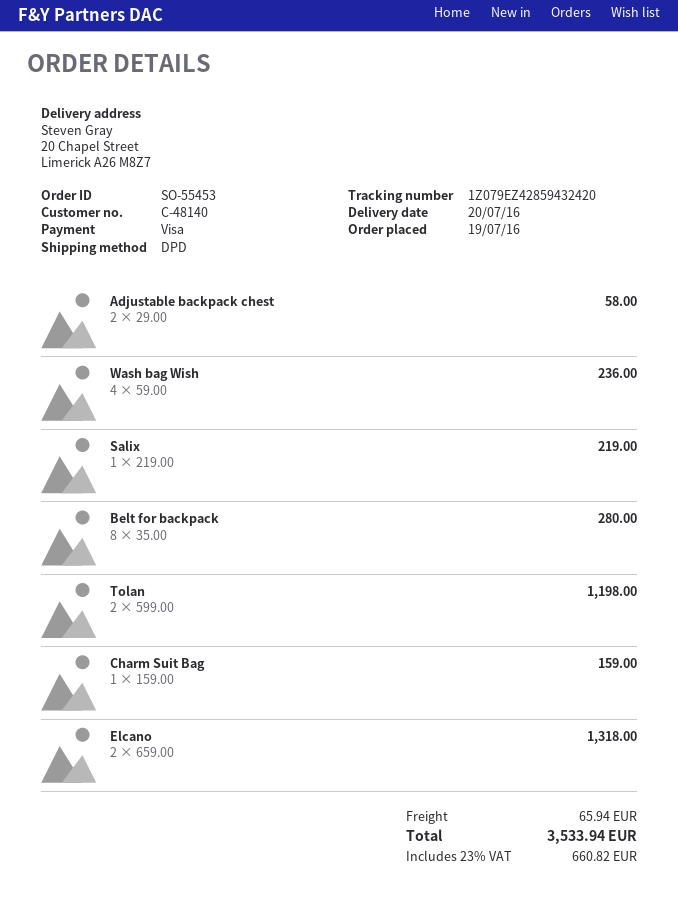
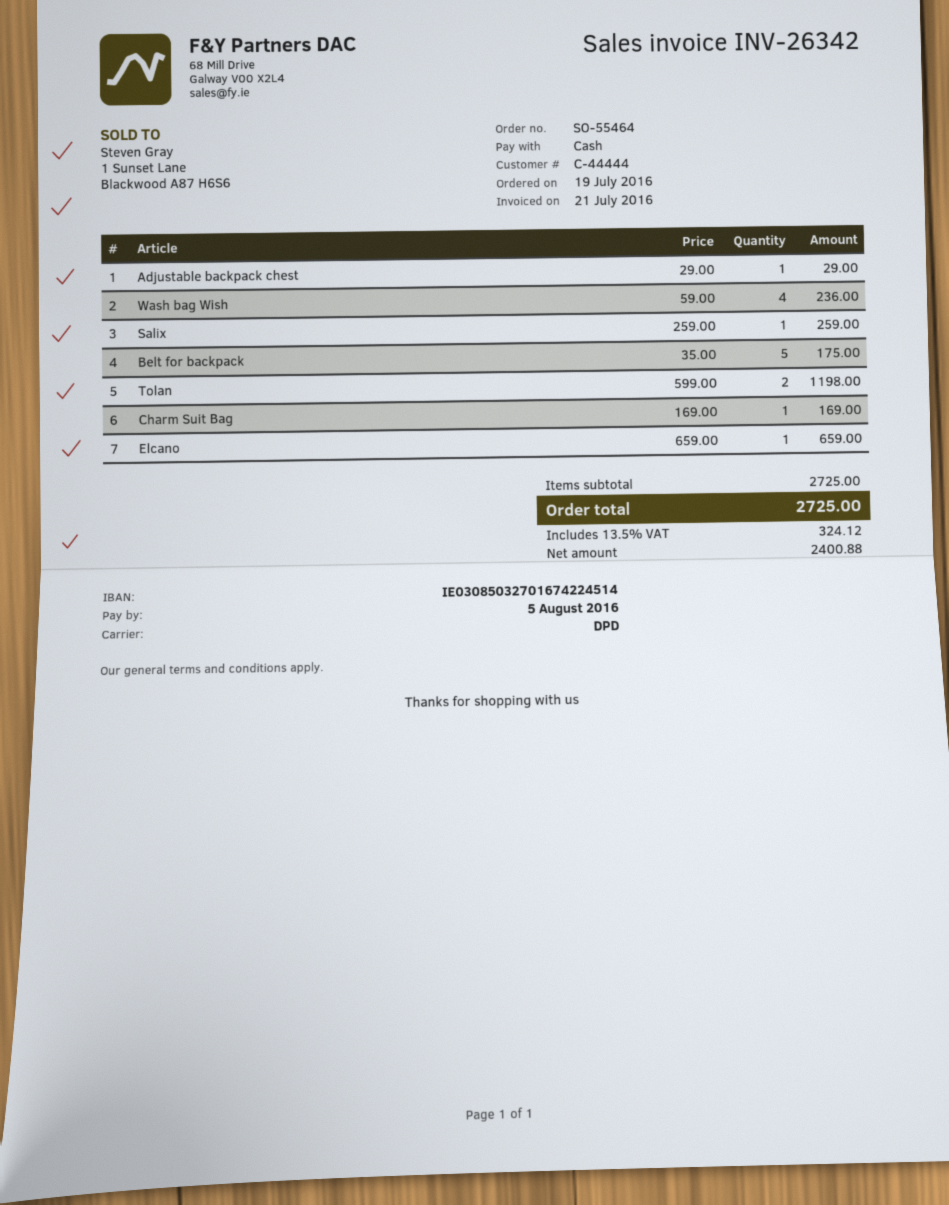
order number: SO-55453 -> SO-55464
customer number: C-48140 -> C-44444
payment method: Visa -> cash
Adjustable backpack chest: 2 x 29.00 = 58.00 -> 1 x 29.00 = 29.00
Salix: 1 x 219.00 = 219.00 -> 1 x 259.00 = 259.00
Belt for backpack: 8 x 35.00 = 280.00 -> 5 x 35.00 = 175.00
Charm Suit Bag: 1 x 159.00 = 159.00 -> 1 x 169.00 = 169.00
Elcano: 2 x 659.00 = 1318.00 -> 1 x 659.00 = 659.00
shipping: 65.94 -> none
tax: 23% = 660.82 -> 13.5% = 324.12
total: 3533.94 -> 2725.00

